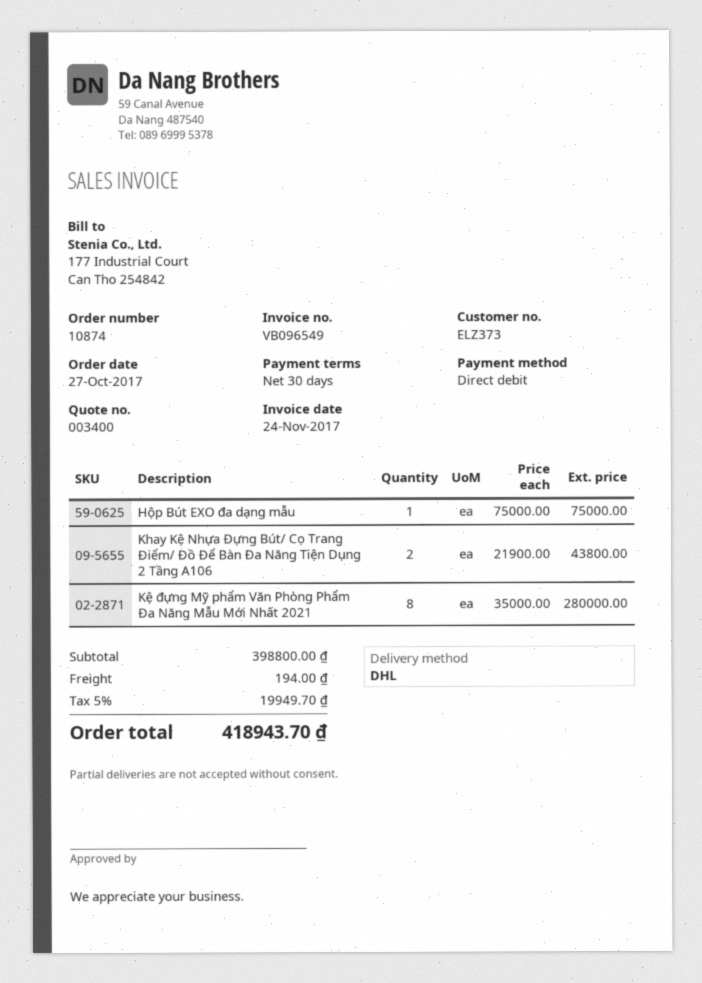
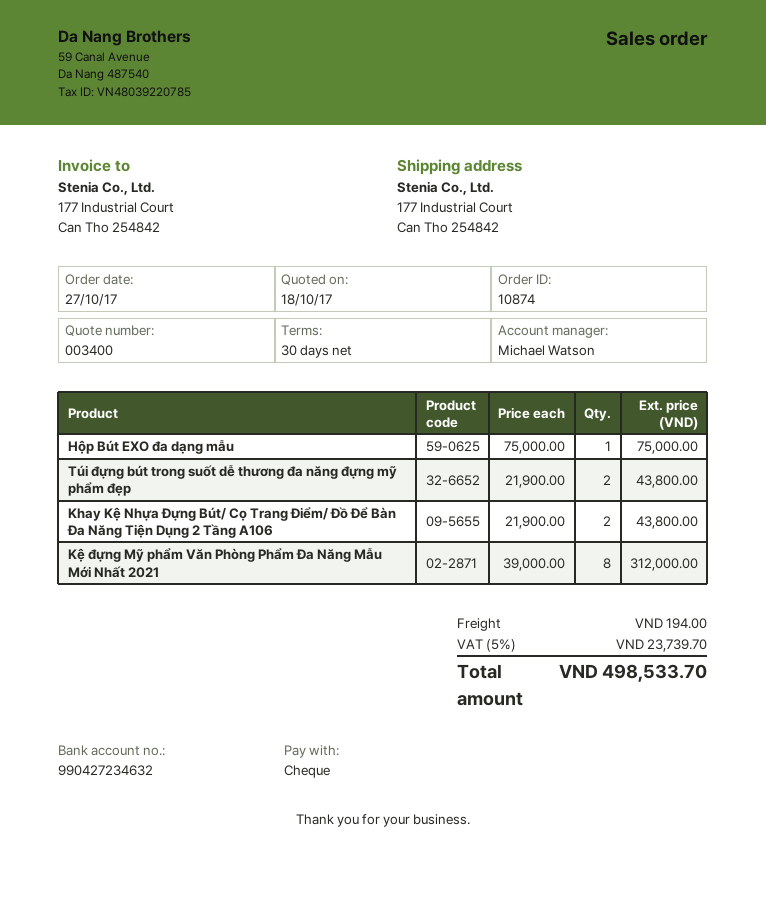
payment method: direct debit -> cheque
Kệ đựng Mỹ phẩm Văn Phòng Phẩm Đa Năng Mẫu Mới Nhất 2021: 8 x 35000.00 = 280000.00 -> 8 x 39000.00 = 312000.00
Túi đựng bút trong suốt dễ thương đa năng đựng mỹ phẩm đẹp: none -> 2 x 21900.00 = 43800.00
tax: 5% = 19949.70 -> 5% = 23739.70
total: 418943.70 -> 498533.70

